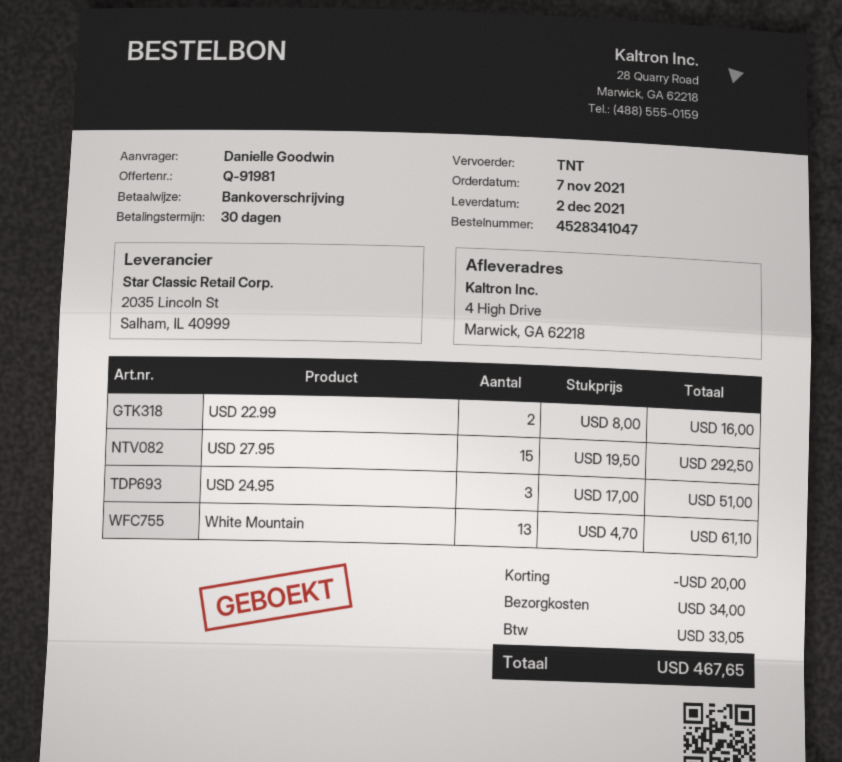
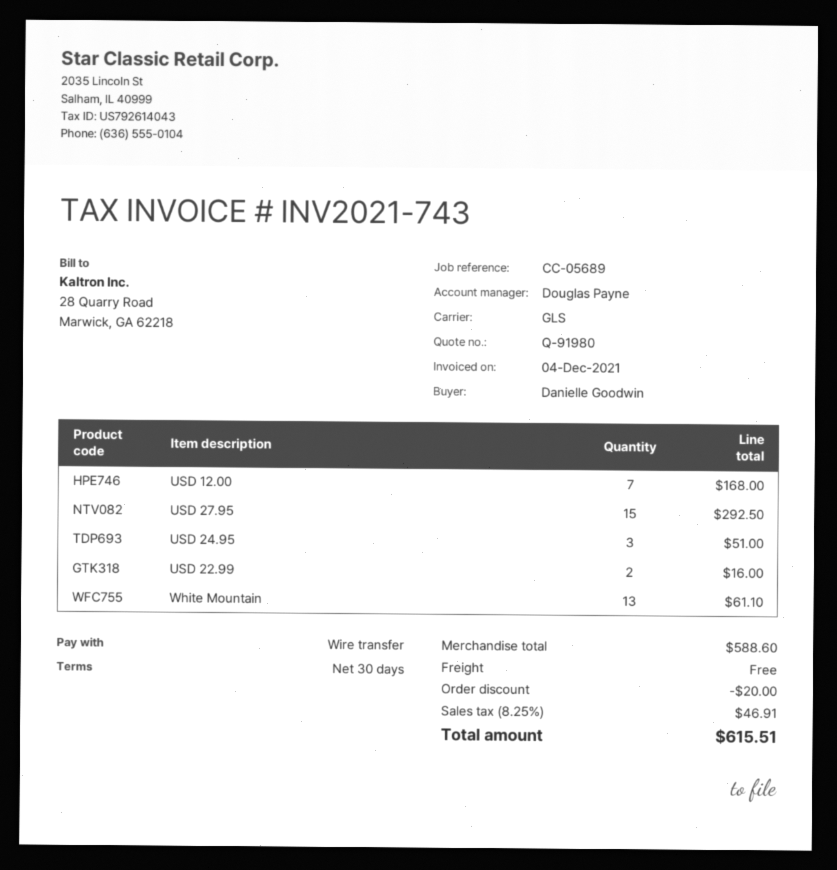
quote number: Q-91981 -> Q-91980
shipping method: TNT -> GLS
USD 12.00: none -> 7 for 168.00
shipping: 34.00 -> 0.00
tax: 33.05 -> 46.91
total: 467.65 -> 615.51

